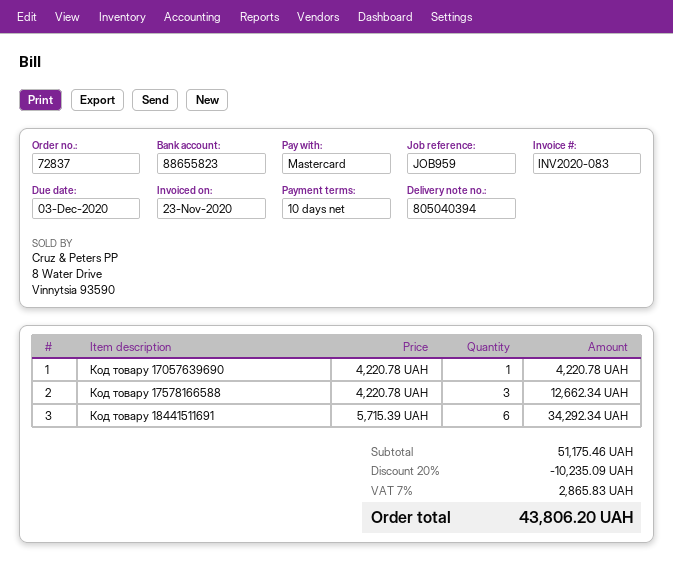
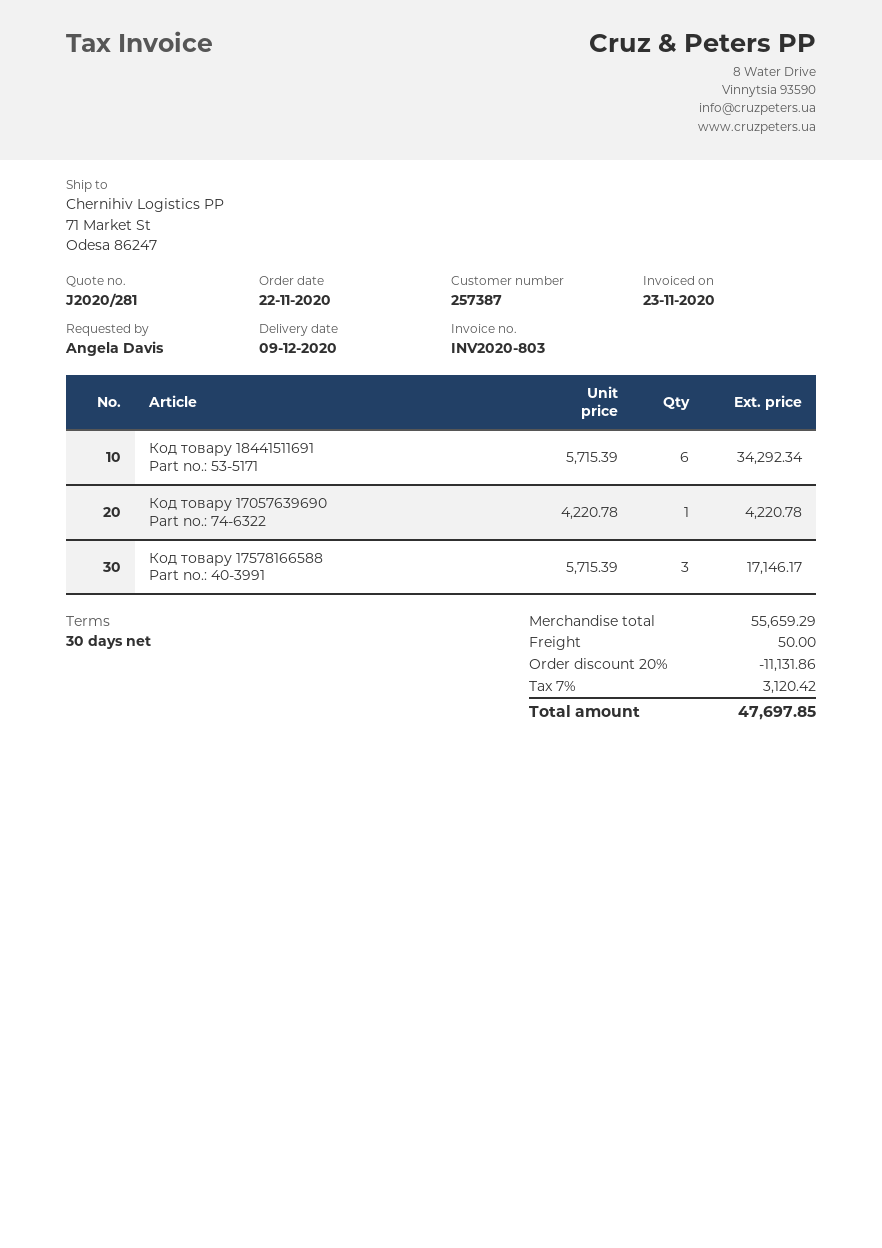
invoice number: INV2020-083 -> INV2020-803
payment terms: 10 days -> 30 days
Код товару 17578166588: 3 x 4220.78 = 12662.34 -> 3 x 5715.39 = 17146.17
subtotal: 51175.46 -> 55659.29
discount: 20% = 10235.09 -> 20% = 11131.86
shipping: none -> 50.00
tax: 7% = 2865.83 -> 7% = 3120.42
total: 43806.20 -> 47697.85

